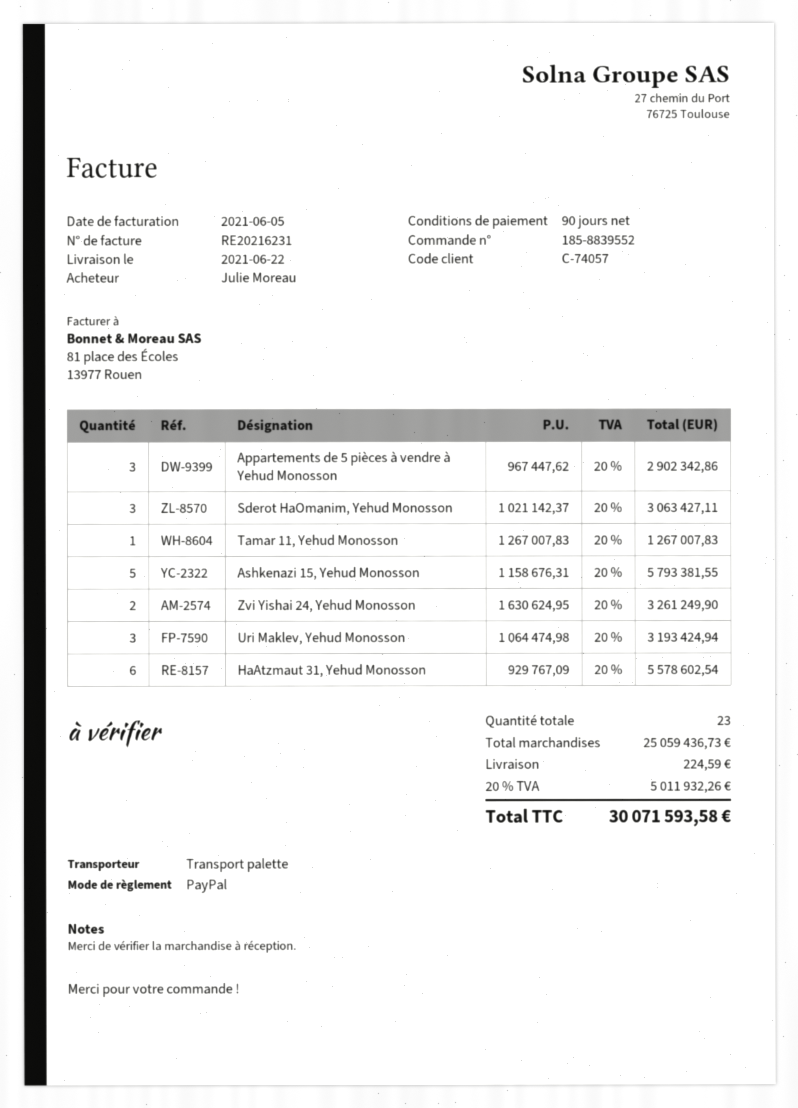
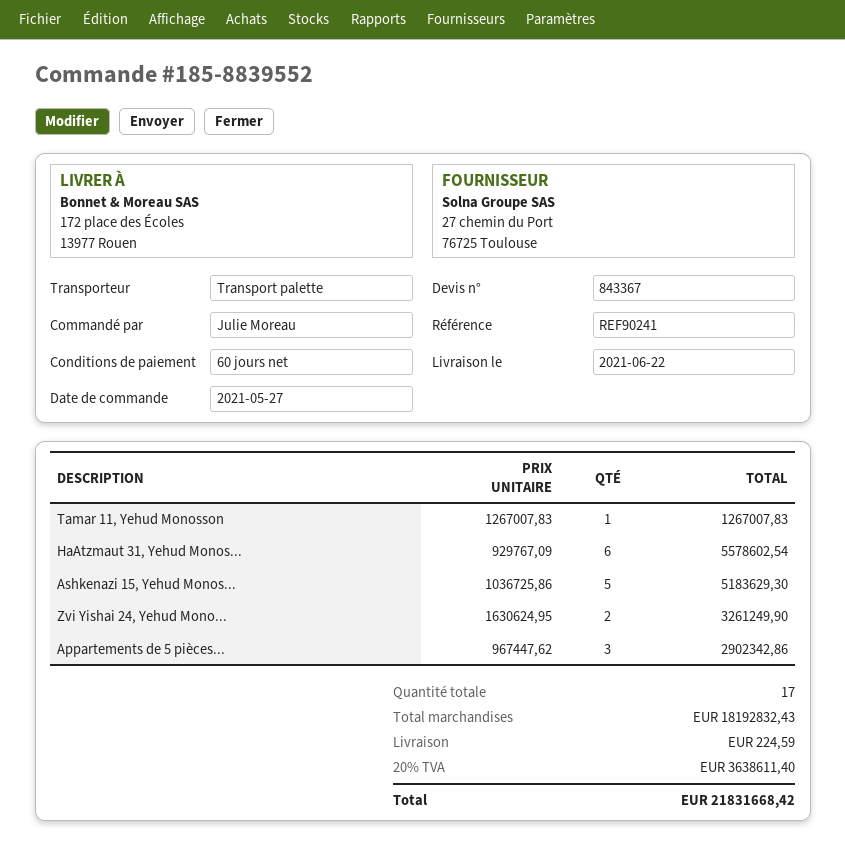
payment terms: 90 days -> 60 days
Sderot HaOmanim, Yehud Monosson: 3 x 1021142.37 = 3063427.11 -> none
Ashkenazi 15, Yehud Monosson: 5 x 1158676.31 = 5793381.55 -> 5 x 1036725.86 = 5183629.30
Uri Maklev, Yehud Monosson: 3 x 1064474.98 = 3193424.94 -> none
total quantity: 23 -> 17
subtotal: 25059436.73 -> 18192832.43
tax: 20% = 5011932.26 -> 20% = 3638611.40
total: 30071593.58 -> 21831668.42

